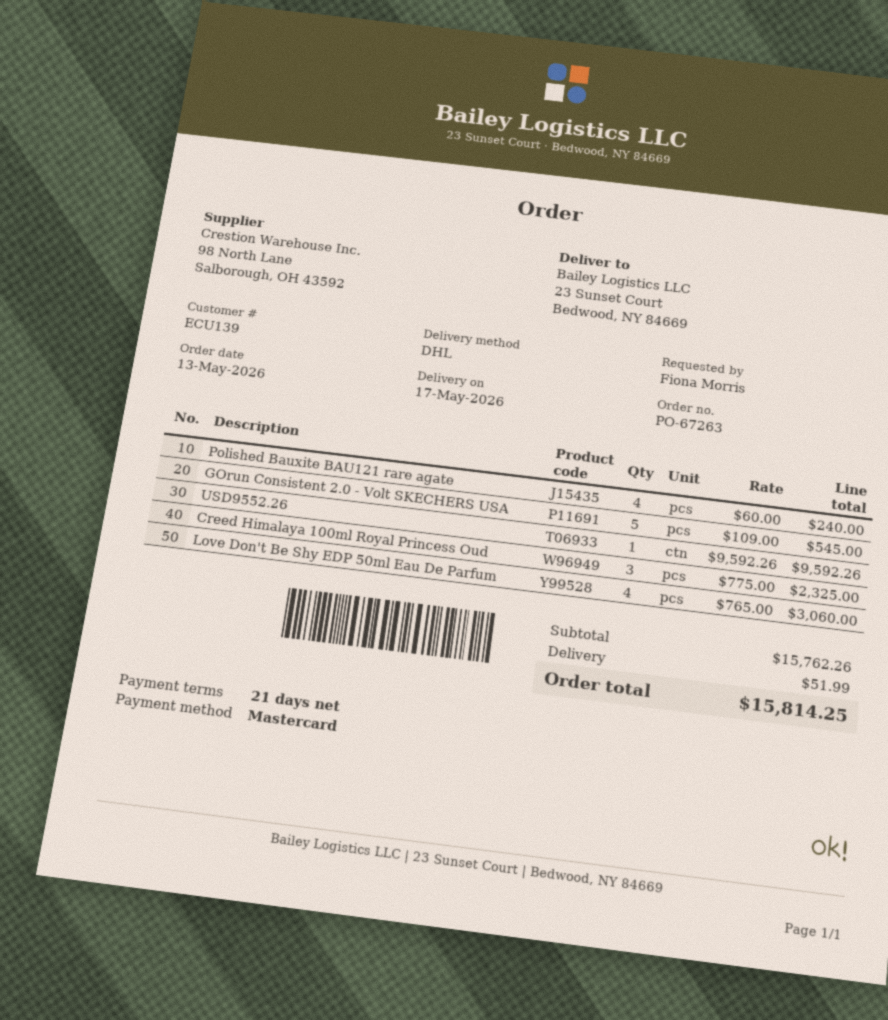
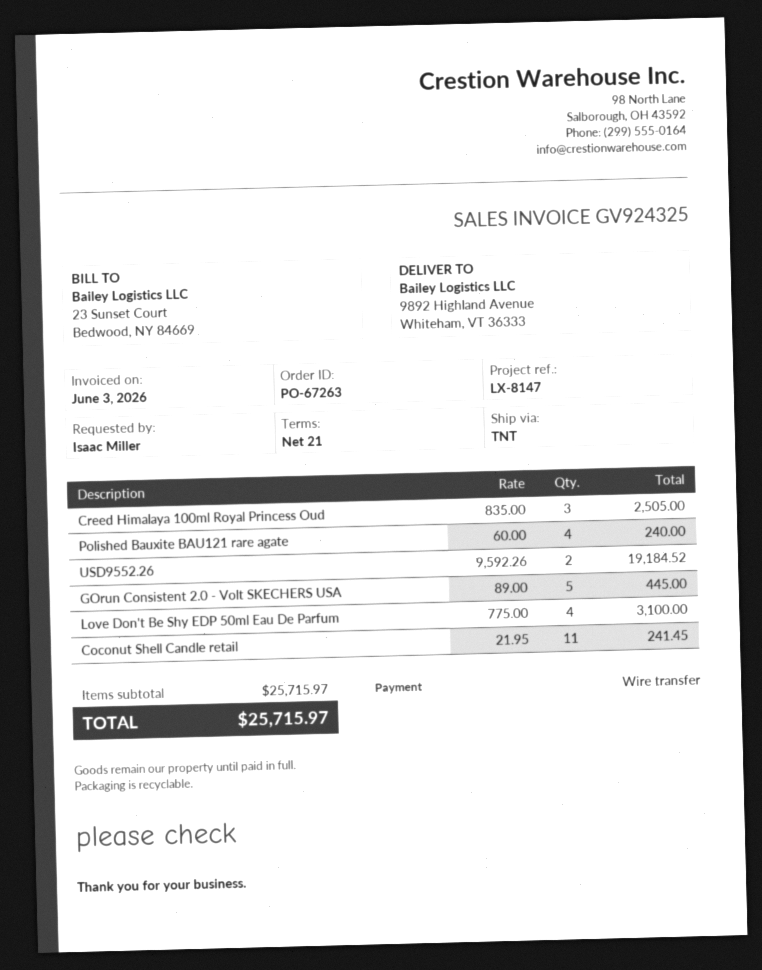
ordered by: Fiona Morris -> Isaac Miller
payment method: Mastercard -> bank transfer
shipping method: DHL -> TNT
ship to: 23 Sunset Court, Bedwood, NY 84669 -> 9892 Highland Avenue, Whiteham, VT 36333
GOrun Consistent 2.0 - Volt SKECHERS USA: 5 x 109.00 = 545.00 -> 5 x 89.00 = 445.00
USD9552.26: 1 x 9592.26 = 9592.26 -> 2 x 9592.26 = 19184.52
Creed Himalaya 100ml Royal Princess Oud: 3 x 775.00 = 2325.00 -> 3 x 835.00 = 2505.00
Love Don't Be Shy EDP 50ml Eau De Parfum: 4 x 765.00 = 3060.00 -> 4 x 775.00 = 3100.00
Coconut Shell Candle retail: none -> 11 x 21.95 = 241.45
subtotal: 15762.26 -> 25715.97
shipping: 51.99 -> none
total: 15814.25 -> 25715.97

